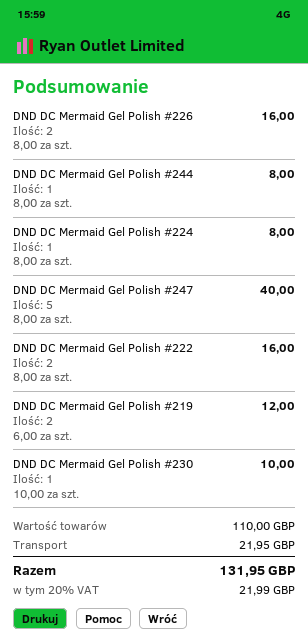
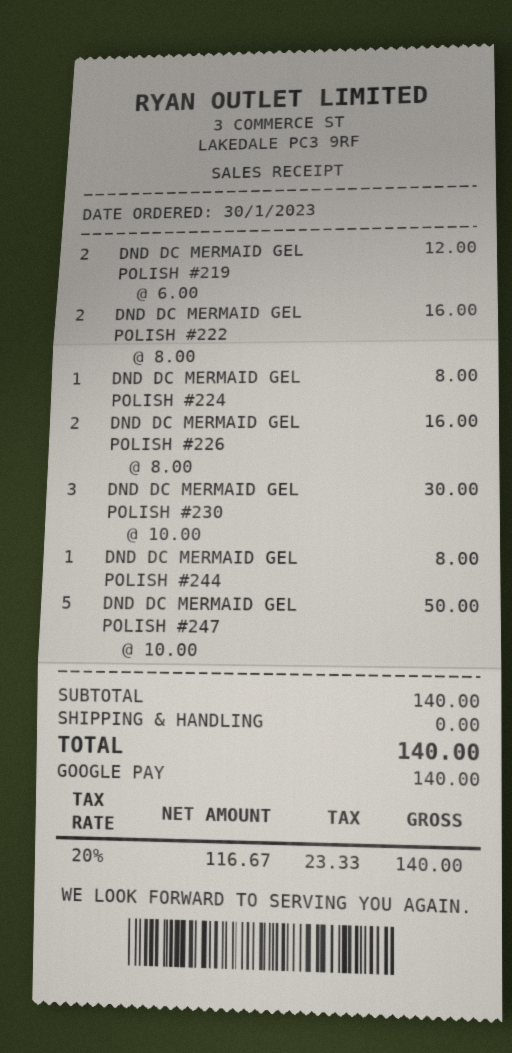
DND DC Mermaid Gel Polish #247: 5 x 8.00 = 40.00 -> 5 x 10.00 = 50.00
DND DC Mermaid Gel Polish #230: 1 x 10.00 = 10.00 -> 3 x 10.00 = 30.00
subtotal: 110.00 -> 140.00
shipping: 21.95 -> 0.00
tax: 20% = 21.99 -> 20% = 23.33
total: 131.95 -> 140.00

